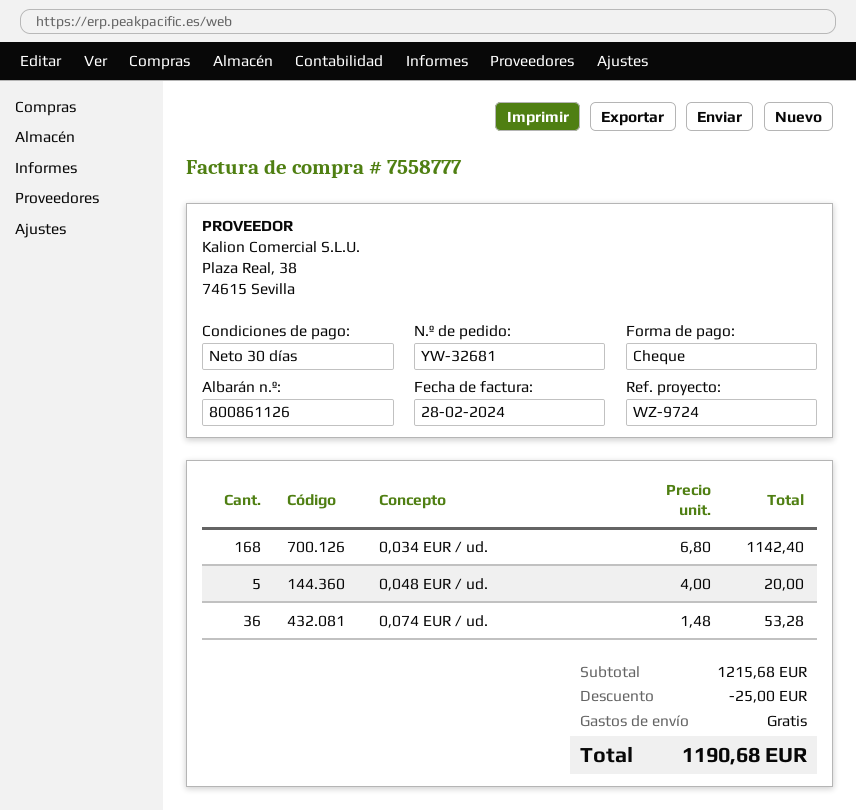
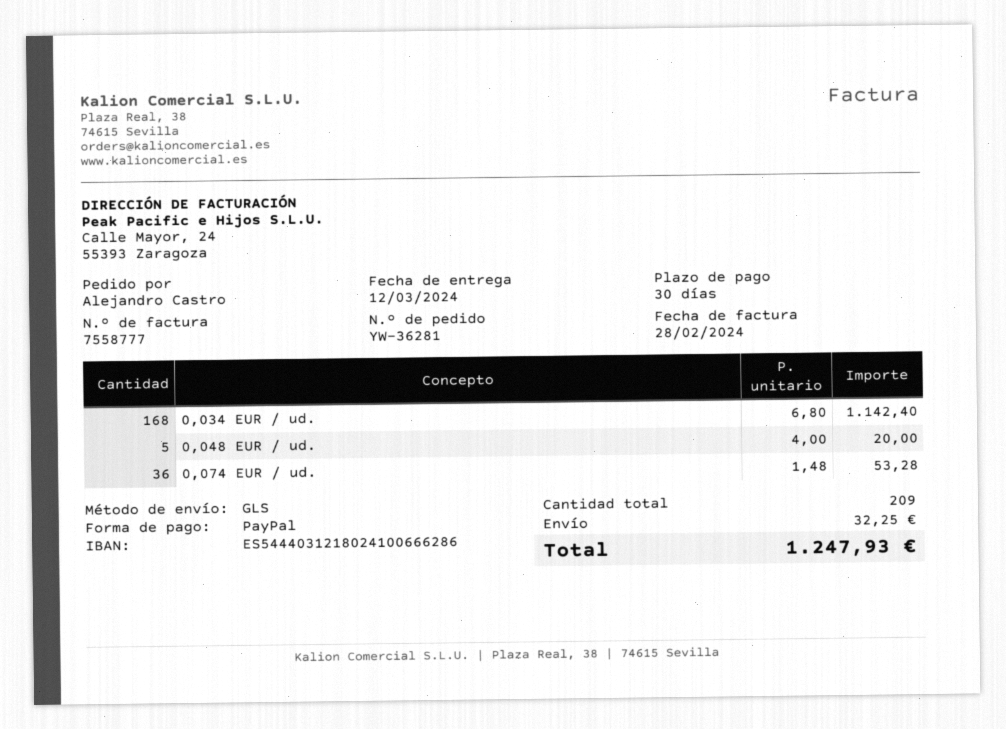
order number: YW-32681 -> YW-36281
payment method: cheque -> PayPal
discount: 25.00 -> none
shipping: 0.00 -> 32.25
total: 1190.68 -> 1247.93

